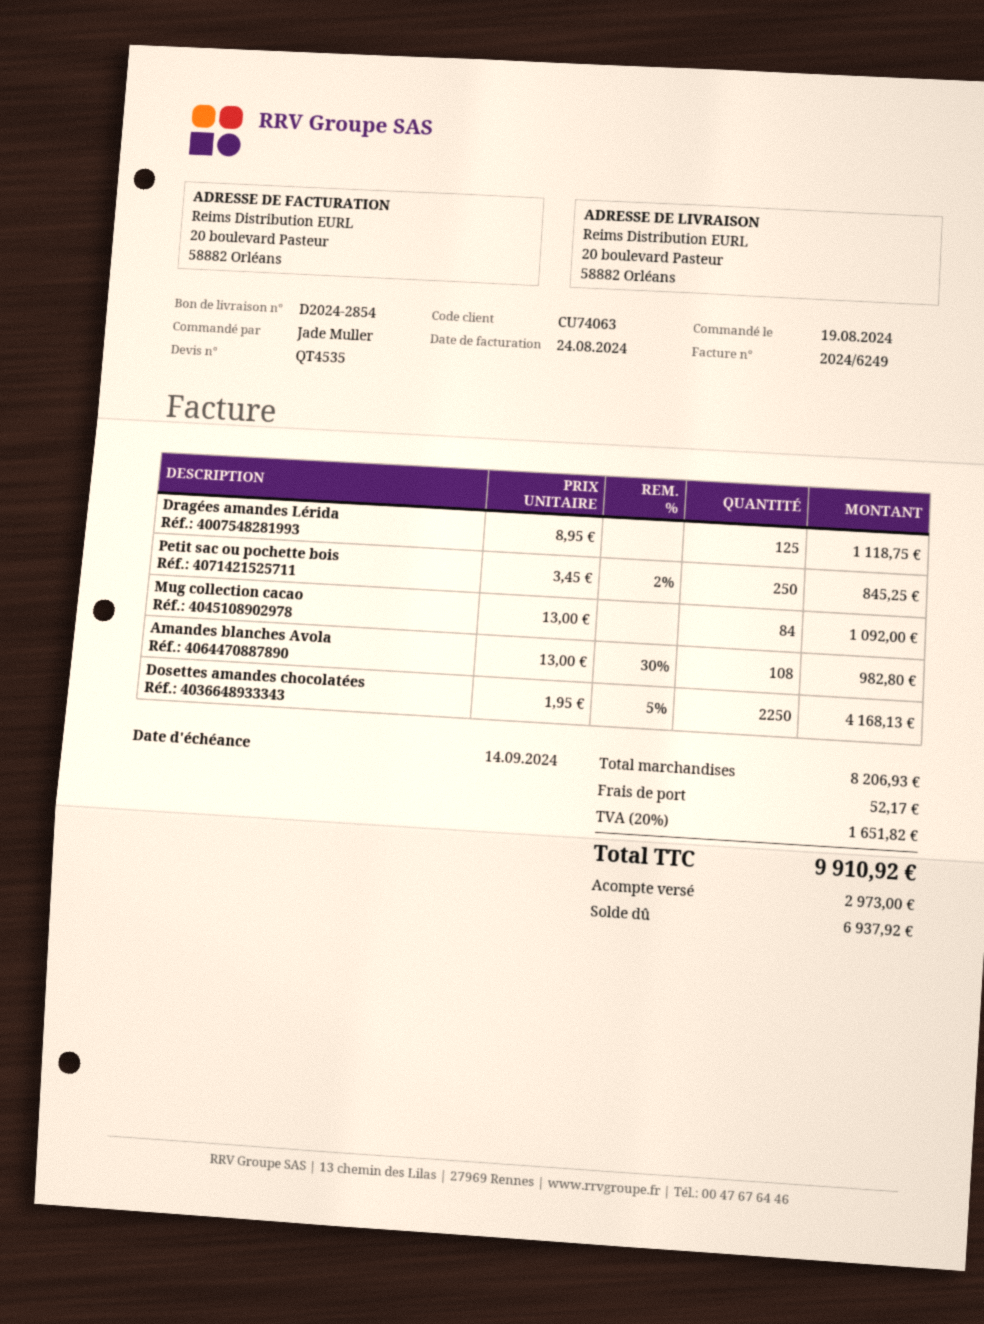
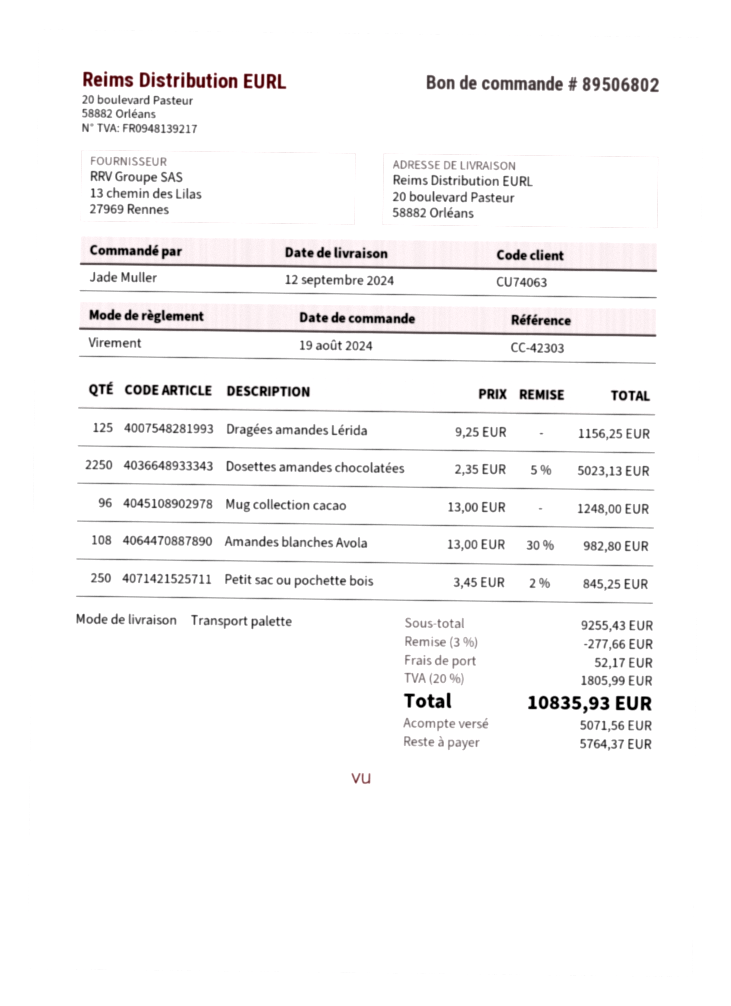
Dragées amandes Lérida: 125 x 8.95 = 1118.75 -> 125 x 9.25 = 1156.25
Mug collection cacao: 84 x 13.00 = 1092.00 -> 96 x 13.00 = 1248.00
Dosettes amandes chocolatées: 2250 x 1.95 - 5% = 4168.13 -> 2250 x 2.35 - 5% = 5023.13
subtotal: 8206.93 -> 9255.43
discount: none -> 3% = 277.66
tax: 20% = 1651.82 -> 20% = 1805.99
total: 9910.92 -> 10835.93
deposit: 2973.00 -> 5071.56
balance: 6937.92 -> 5764.37

